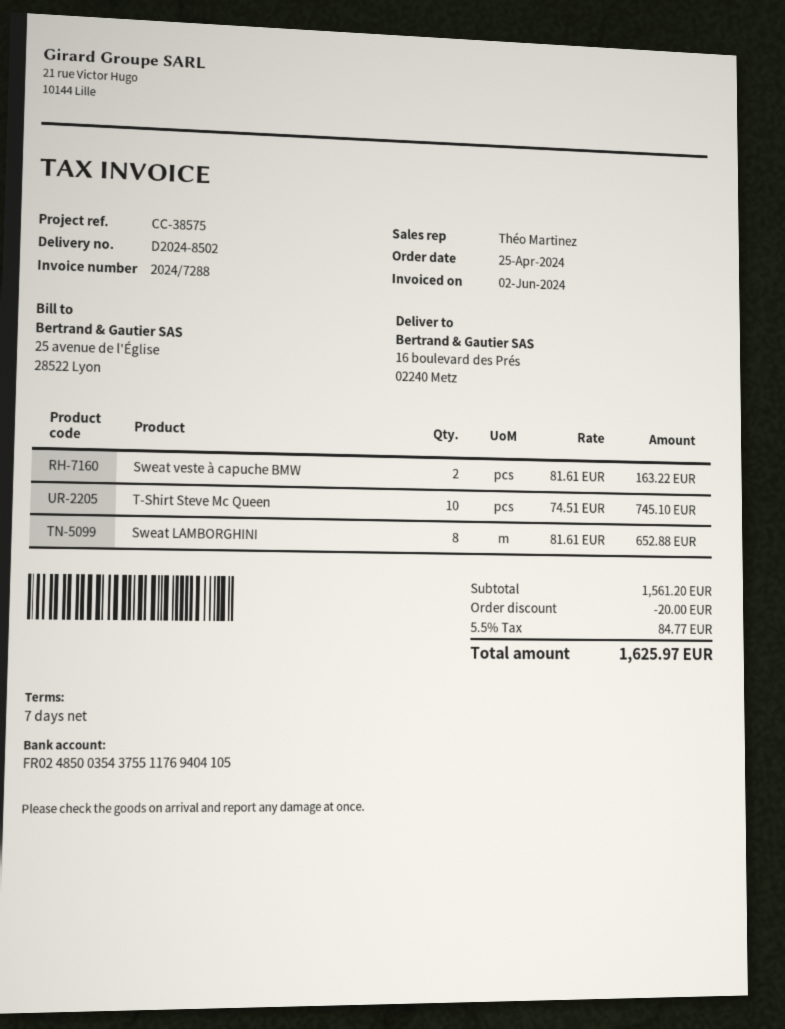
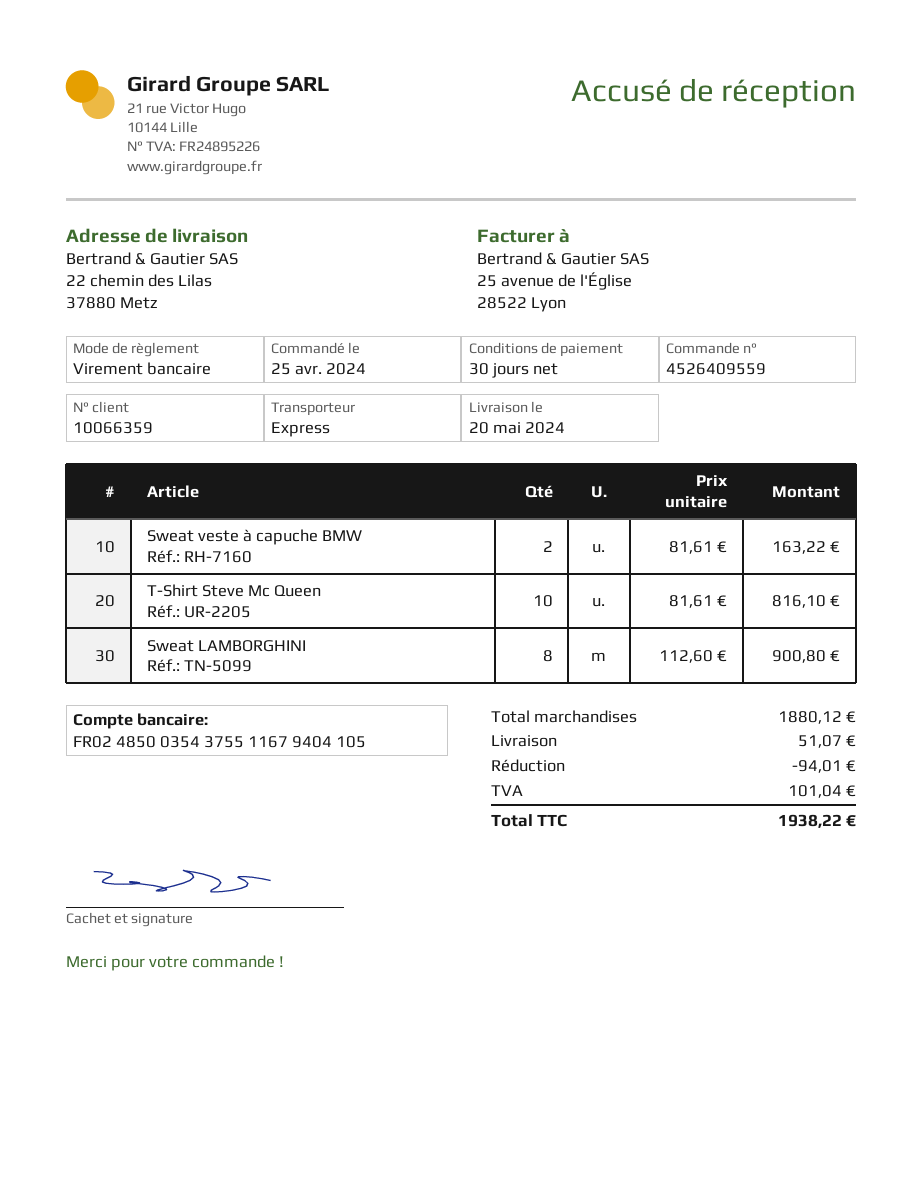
payment terms: 7 days -> 30 days
bank account: FR0248500354375511769404105 -> FR0248500354375511679404105
ship to: 16 boulevard des Prés, 02240 Metz -> 22 chemin des Lilas, 37880 Metz
T-Shirt Steve Mc Queen: 10 x 74.51 = 745.10 -> 10 x 81.61 = 816.10
Sweat LAMBORGHINI: 8 x 81.61 = 652.88 -> 8 x 112.60 = 900.80
subtotal: 1561.20 -> 1880.12
discount: 20.00 -> 94.01
shipping: none -> 51.07
tax: 84.77 -> 101.04
total: 1625.97 -> 1938.22

